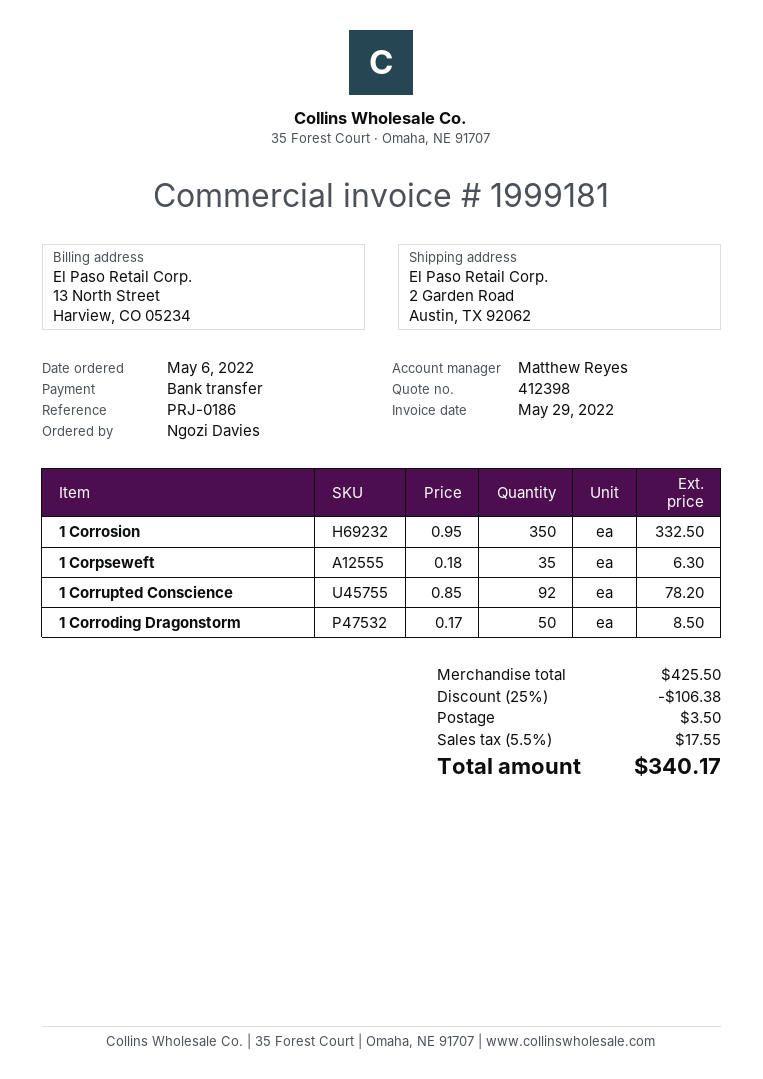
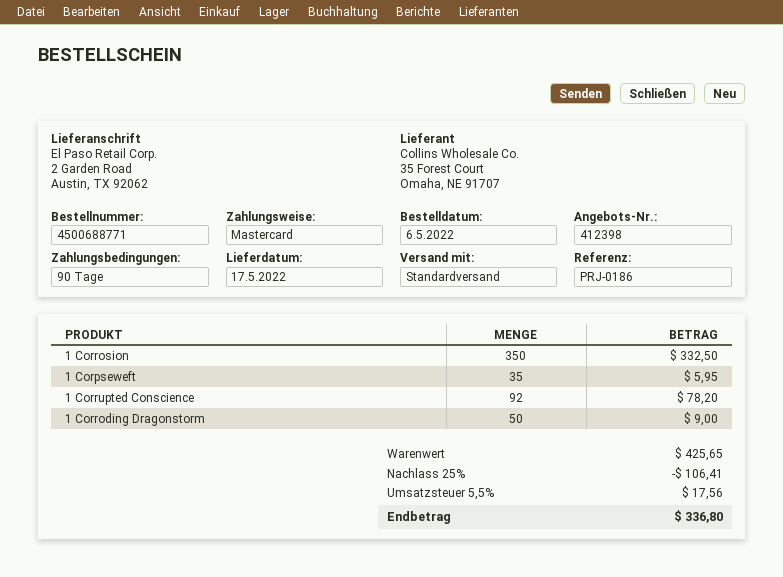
payment method: bank transfer -> Mastercard
1 Corpseweft: 35 for 6.30 -> 35 for 5.95
1 Corroding Dragonstorm: 50 for 8.50 -> 50 for 9.00
subtotal: 425.50 -> 425.65
discount: 25% = 106.38 -> 25% = 106.41
shipping: 3.50 -> none
tax: 5.5% = 17.55 -> 5.5% = 17.56
total: 340.17 -> 336.80

